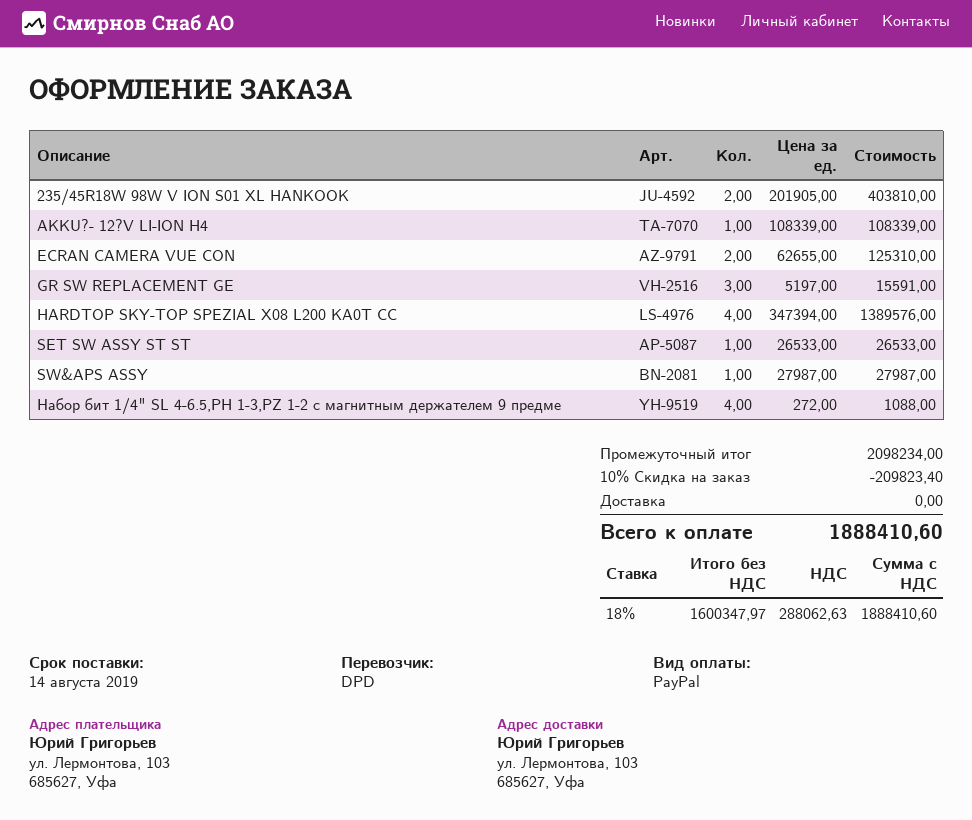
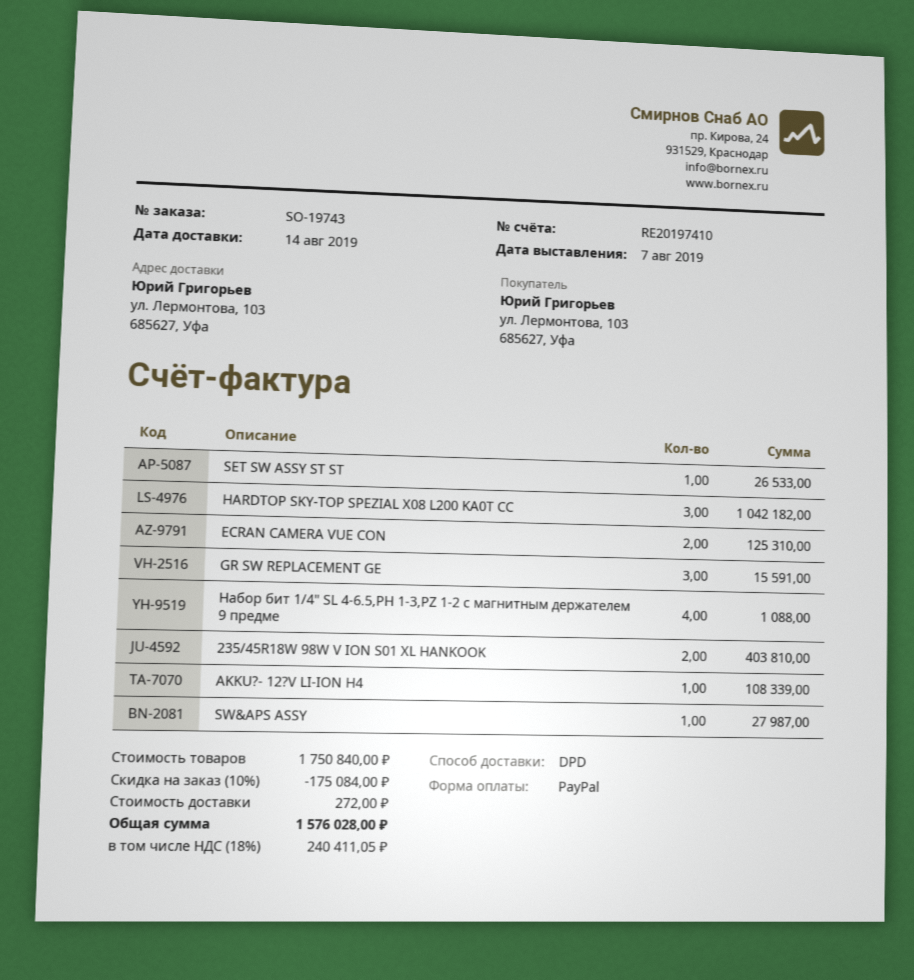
HARDTOP SKY-TOP SPEZIAL X08 L200 KA0T CC: 4 for 1389576.00 -> 3 for 1042182.00
subtotal: 2098234.00 -> 1750840.00
discount: 10% = 209823.40 -> 10% = 175084.00
shipping: 0.00 -> 272.00
tax: 18% = 288062.63 -> 18% = 240411.05
total: 1888410.60 -> 1576028.00

